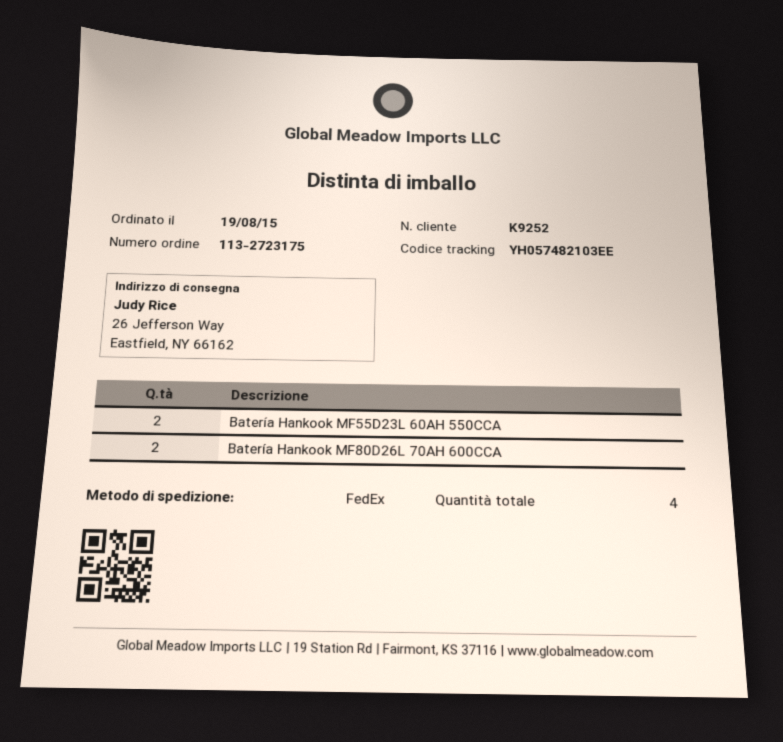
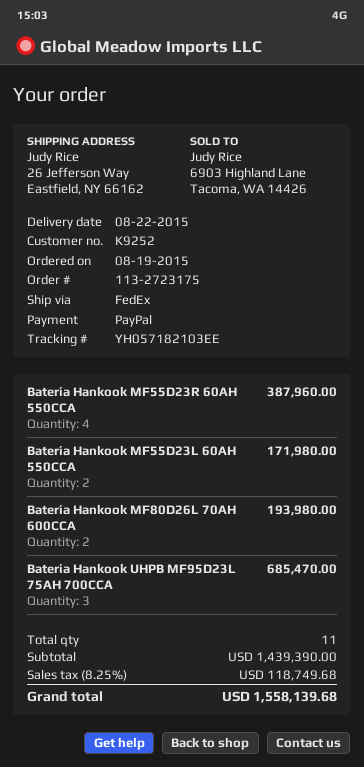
tracking number: YH057482103EE -> YH057182103EE
Batería Hankook MF55D23R 60AH 550CCA: none -> 4
Batería Hankook UHPB MF95D23L 75AH 700CCA: none -> 3
total quantity: 4 -> 11

